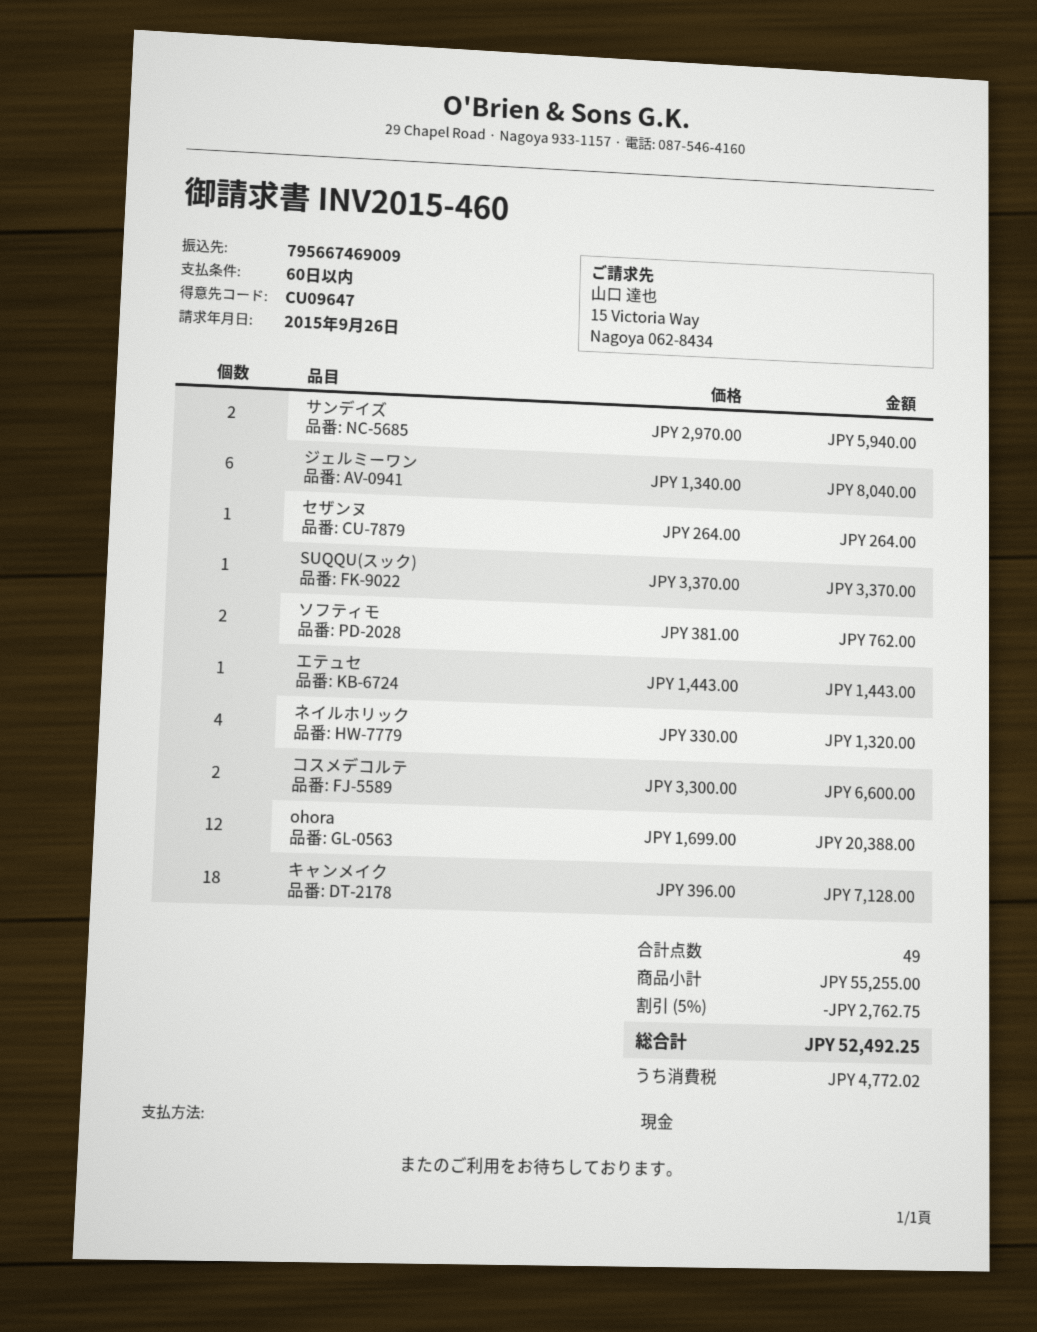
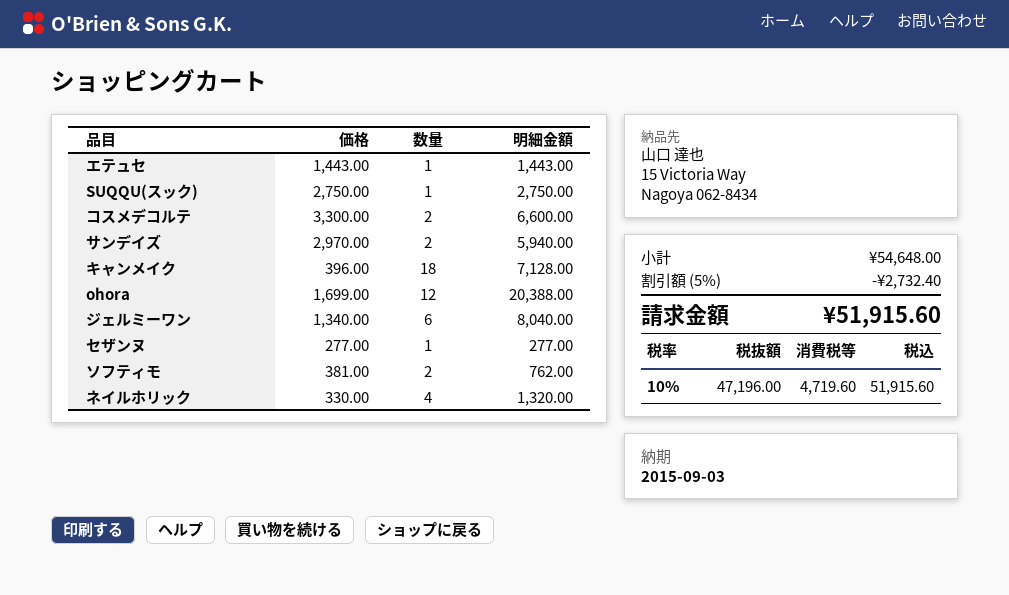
セザンヌ: 1 x 264.00 = 264.00 -> 1 x 277.00 = 277.00
SUQQU(スック): 1 x 3370.00 = 3370.00 -> 1 x 2750.00 = 2750.00
subtotal: 55255.00 -> 54648.00
discount: 5% = 2762.75 -> 5% = 2732.40
tax: 4772.02 -> 4719.60
total: 52492.25 -> 51915.60

